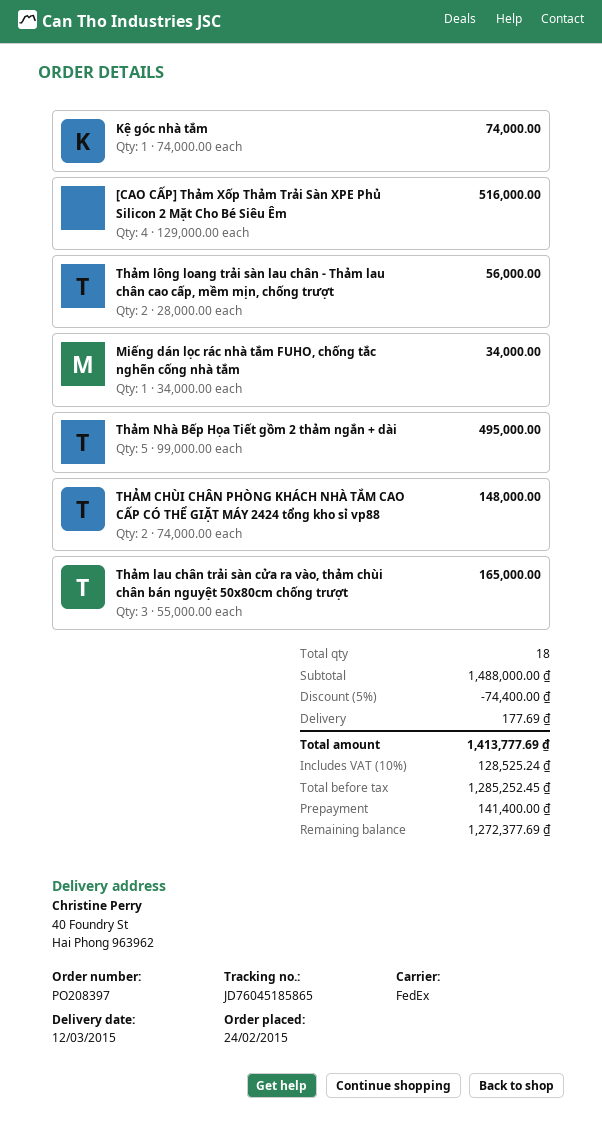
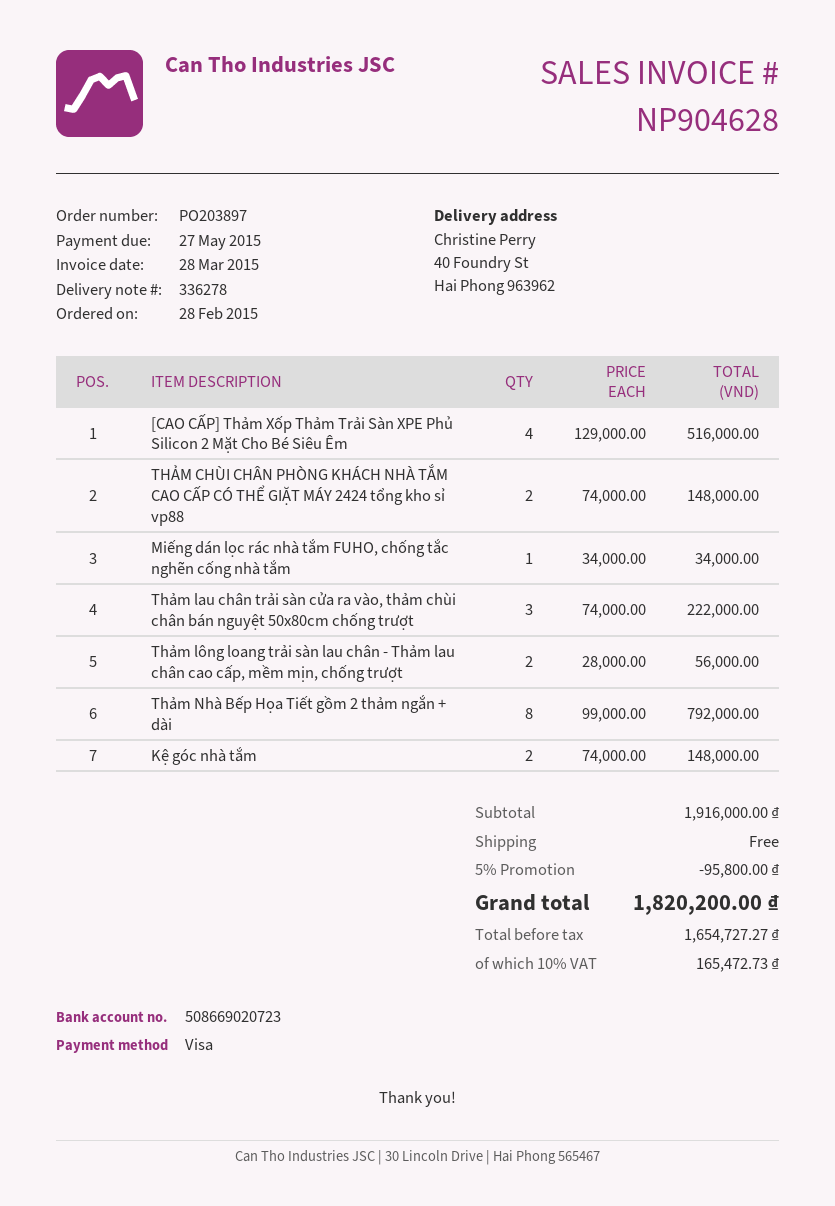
order number: PO208397 -> PO203897
order date: 2015-02-24 -> 2015-02-28
Kệ góc nhà tắm: 1 x 74000.00 = 74000.00 -> 2 x 74000.00 = 148000.00
Thảm Nhà Bếp Họa Tiết gồm 2 thảm ngắn + dài: 5 x 99000.00 = 495000.00 -> 8 x 99000.00 = 792000.00
Thảm lau chân trải sàn cửa ra vào, thảm chùi chân bán nguyệt 50x80cm chống trượt: 3 x 55000.00 = 165000.00 -> 3 x 74000.00 = 222000.00
subtotal: 1488000.00 -> 1916000.00
discount: 5% = 74400.00 -> 5% = 95800.00
shipping: 177.69 -> 0.00
net: 1285252.45 -> 1654727.27
tax: 10% = 128525.24 -> 10% = 165472.73
total: 1413777.69 -> 1820200.00

